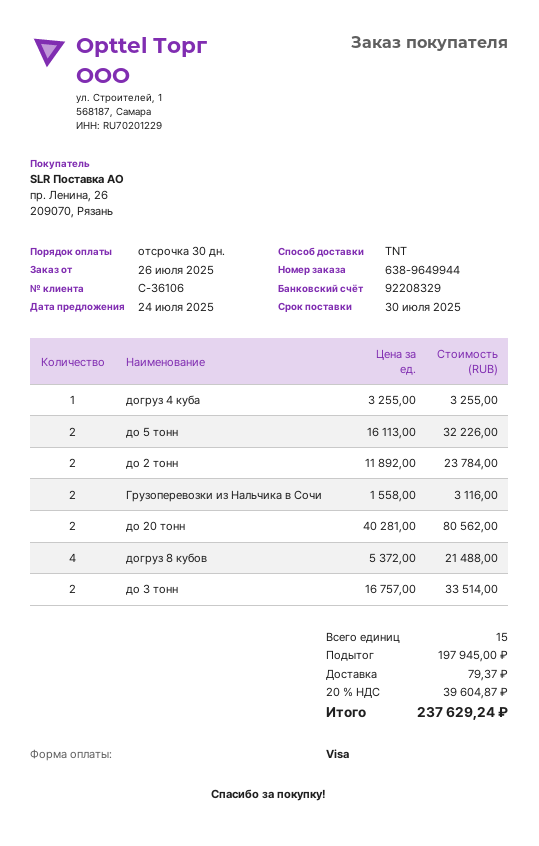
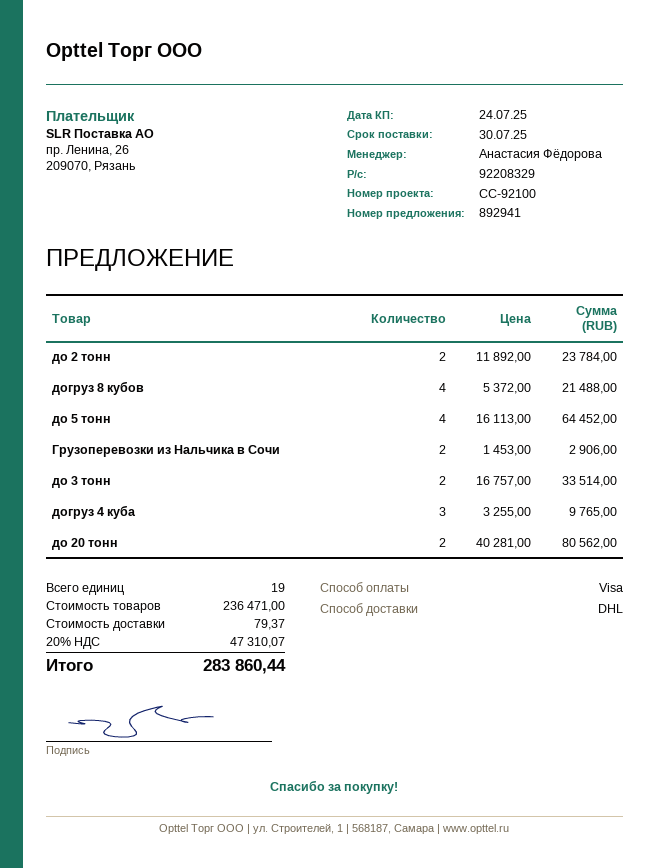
shipping method: TNT -> DHL
догруз 4 куба: 1 x 3255.00 = 3255.00 -> 3 x 3255.00 = 9765.00
до 5 тонн: 2 x 16113.00 = 32226.00 -> 4 x 16113.00 = 64452.00
Грузоперевозки из Нальчика в Сочи: 2 x 1558.00 = 3116.00 -> 2 x 1453.00 = 2906.00
total quantity: 15 -> 19
subtotal: 197945.00 -> 236471.00
tax: 20% = 39604.87 -> 20% = 47310.07
total: 237629.24 -> 283860.44

